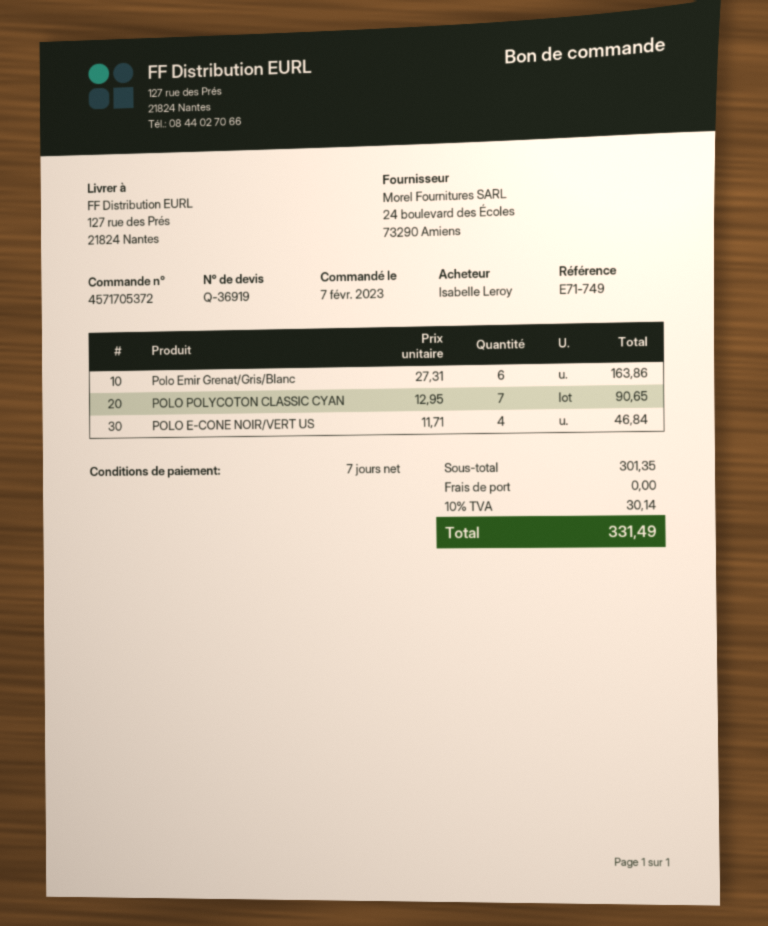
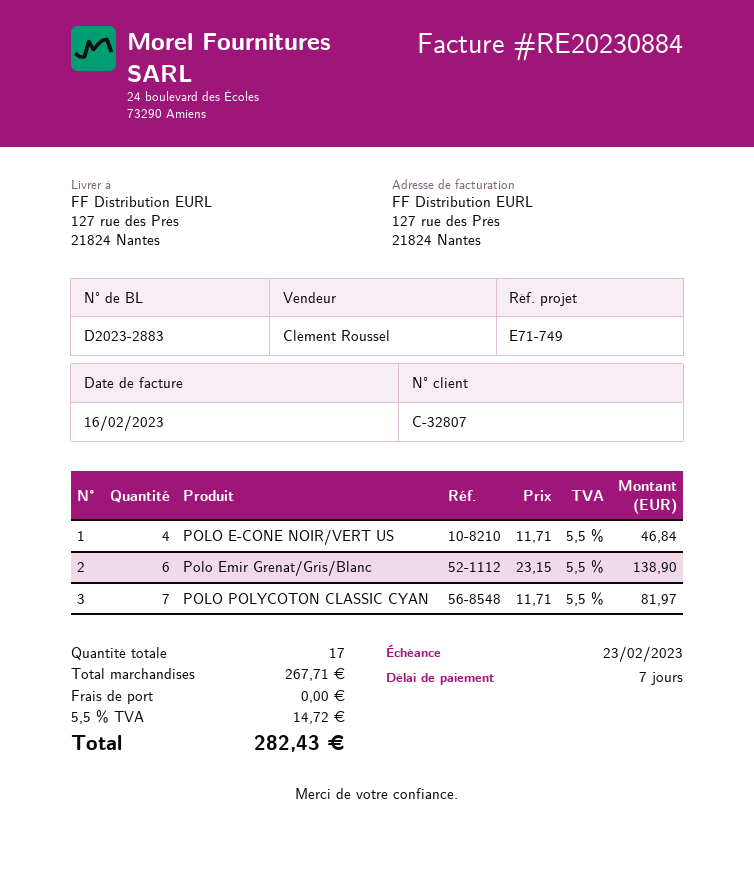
Polo Emir Grenat/Gris/Blanc: 6 x 27.31 = 163.86 -> 6 x 23.15 = 138.90
POLO POLYCOTON CLASSIC CYAN: 7 x 12.95 = 90.65 -> 7 x 11.71 = 81.97
subtotal: 301.35 -> 267.71
tax: 10% = 30.14 -> 5.5% = 14.72
total: 331.49 -> 282.43

